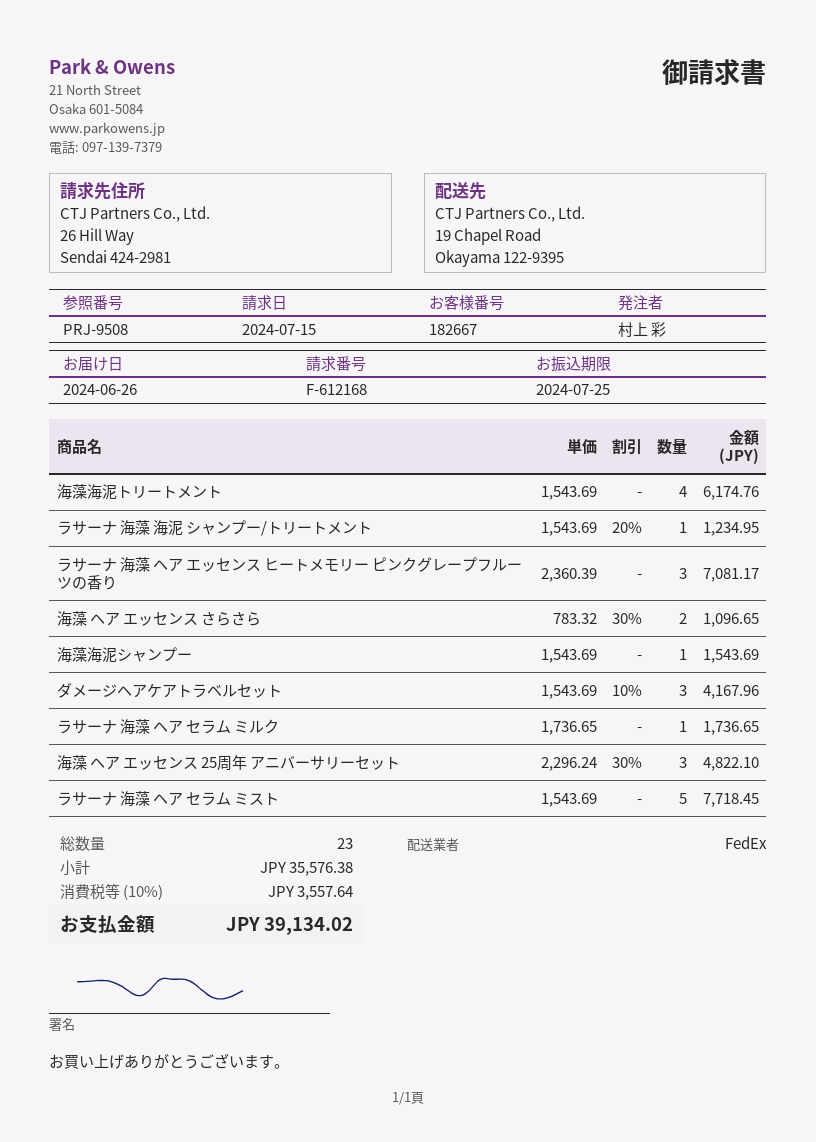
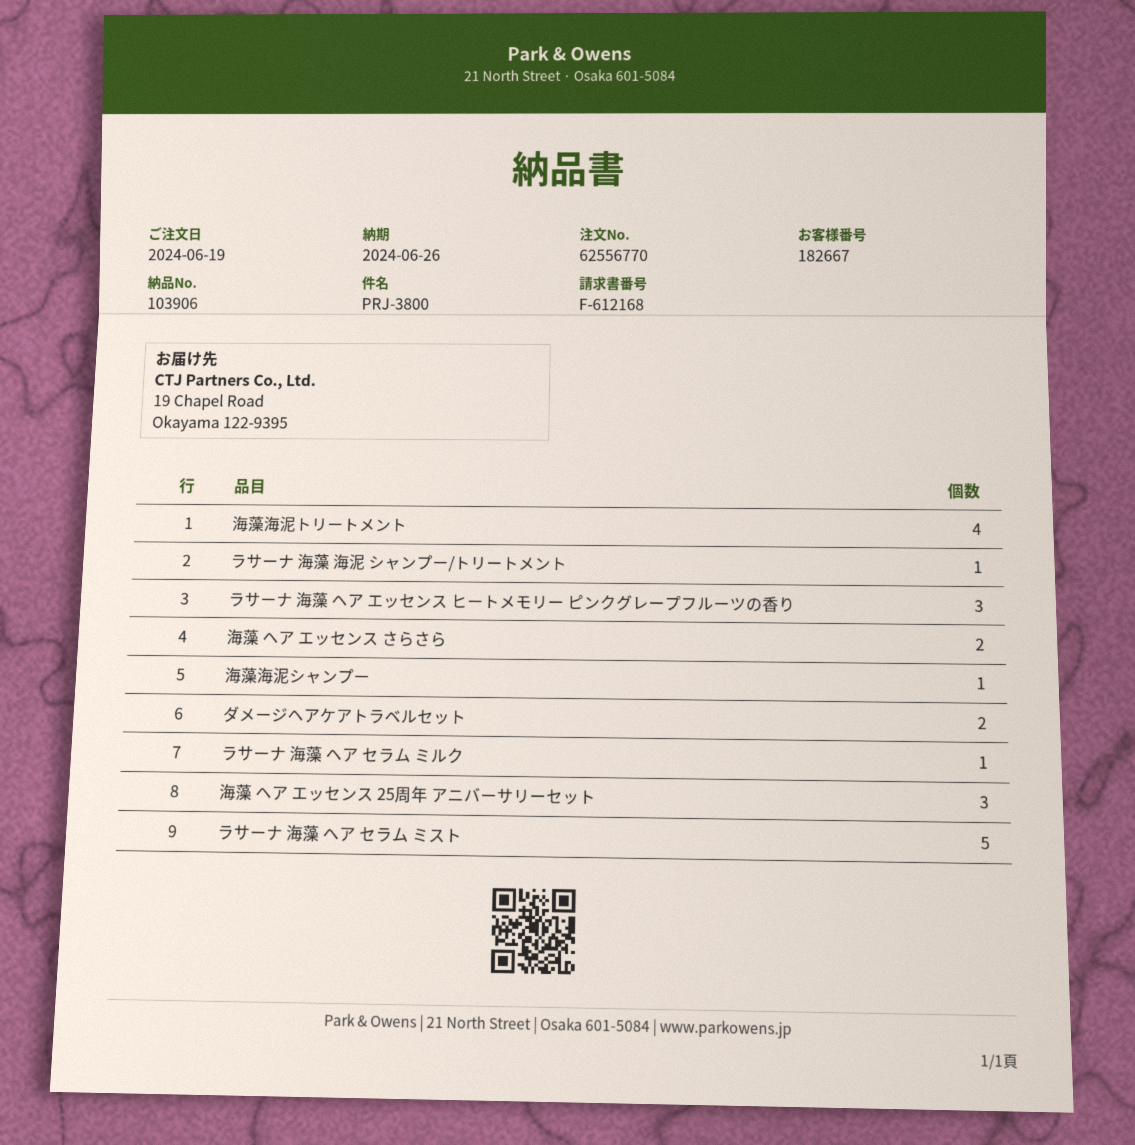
reference: PRJ-9508 -> PRJ-3800
ダメージヘアケアトラベルセット: 3 -> 2

